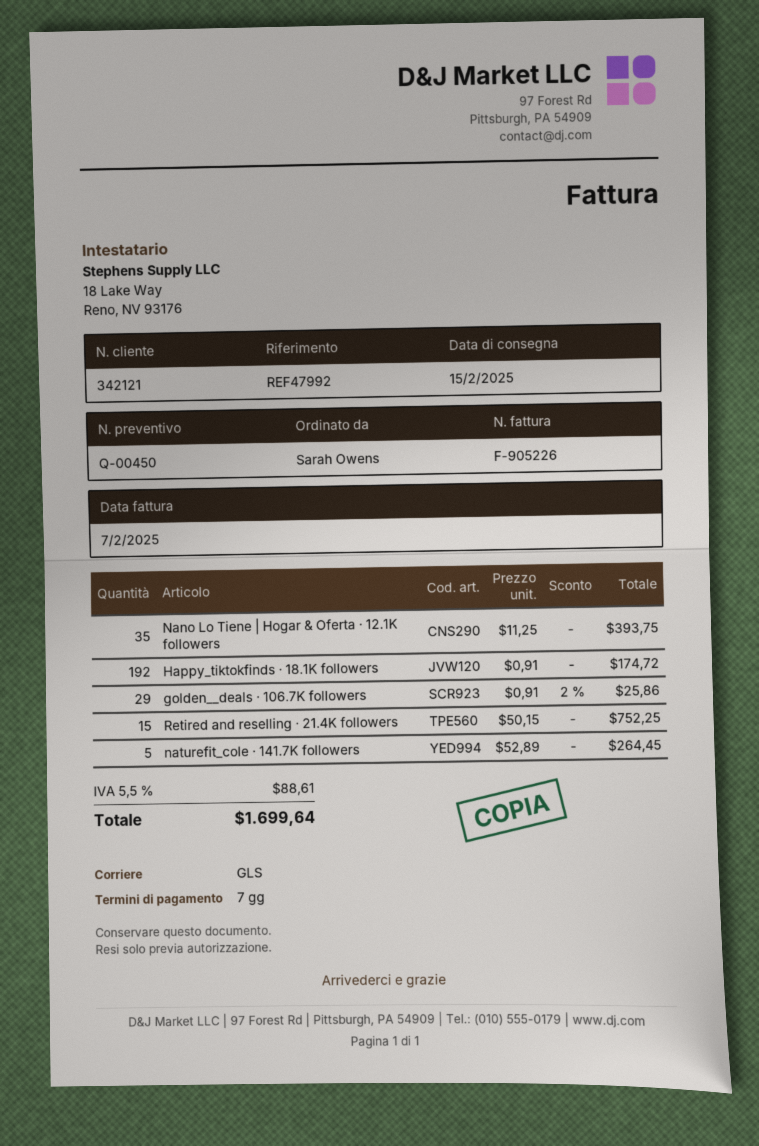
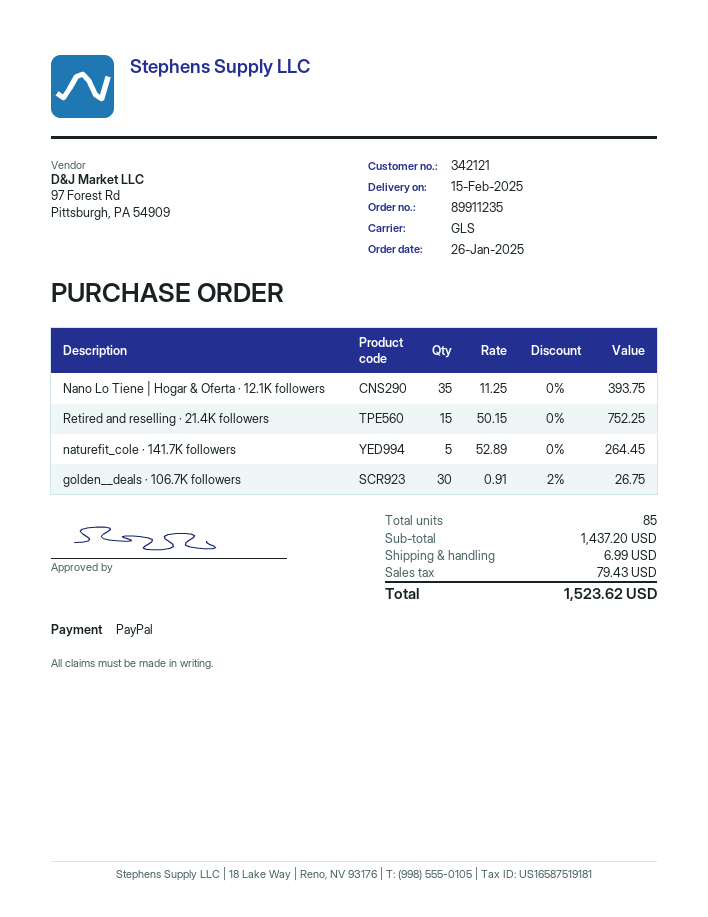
Happy_tiktokfinds · 18.1K followers: 192 x 0.91 = 174.72 -> none
golden__deals · 106.7K followers: 29 x 0.91 - 2% = 25.86 -> 30 x 0.91 - 2% = 26.75
shipping: none -> 6.99
tax: 88.61 -> 79.43
total: 1699.64 -> 1523.62

